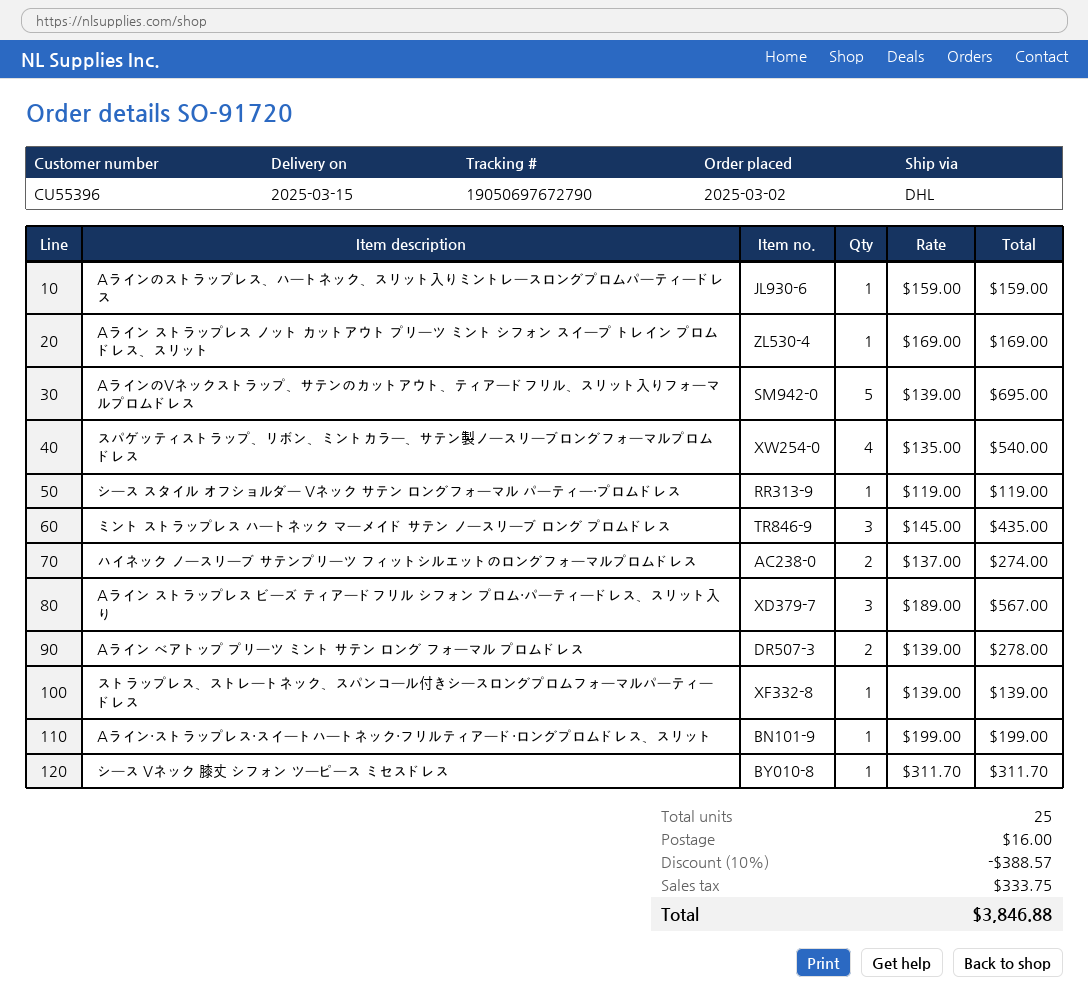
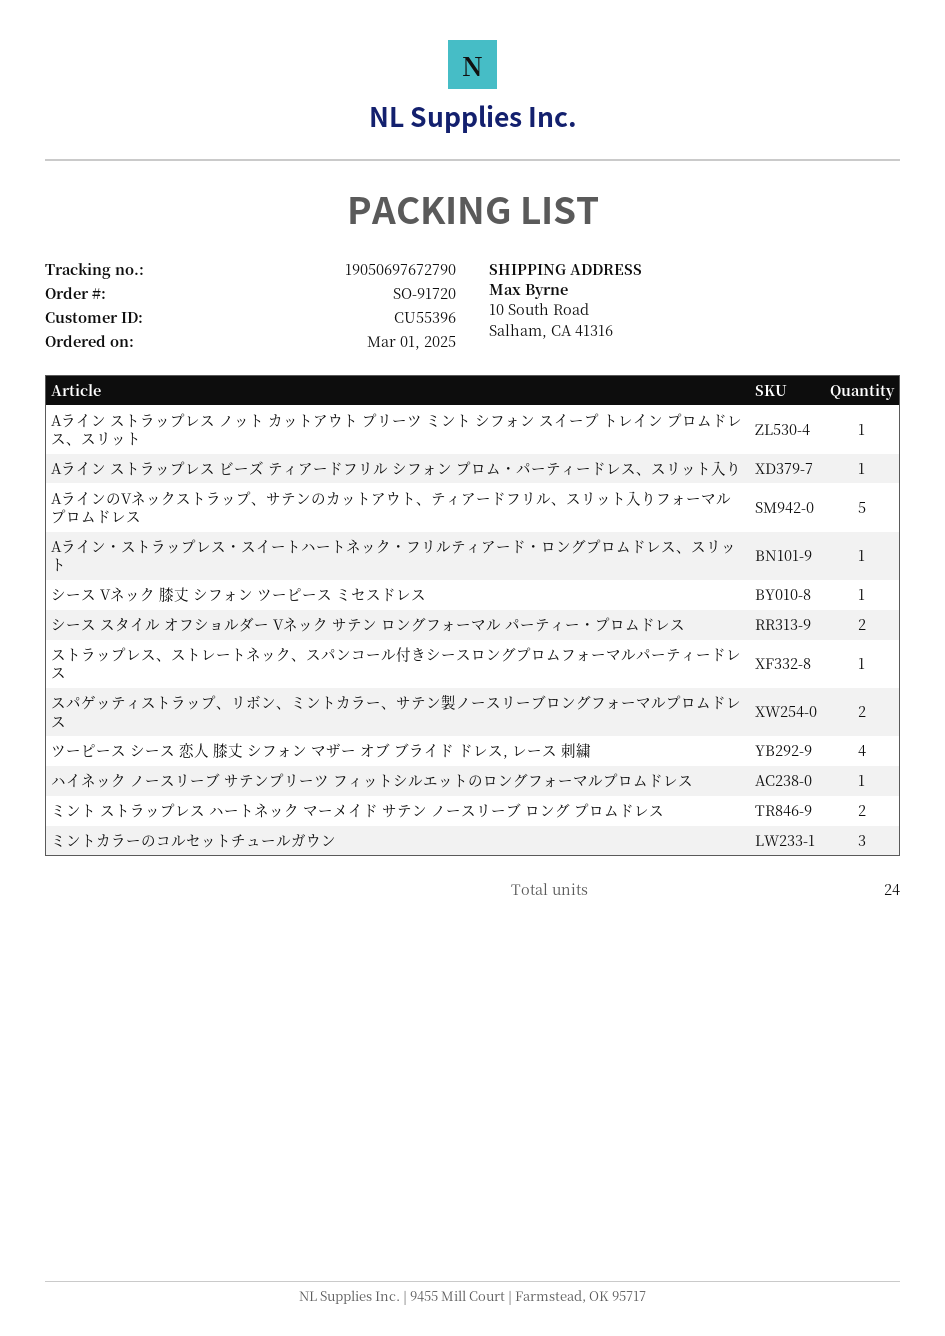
order date: 2025-03-02 -> 2025-03-01
Aラインのストラップレス、ハートネック、スリット入りミントレースロングプロムパーティードレス: 1 -> none
スパゲッティストラップ、リボン、ミントカラー、サテン製ノースリーブロングフォーマルプロムドレス: 4 -> 2
シース スタイル オフショルダー Vネック サテン ロングフォーマル パーティー・プロムドレス: 1 -> 2
ミント ストラップレス ハートネック マーメイド サテン ノースリーブ ロング プロムドレス: 3 -> 2
ハイネック ノースリーブ サテンプリーツ フィットシルエットのロングフォーマルプロムドレス: 2 -> 1
Aライン ストラップレス ビーズ ティアードフリル シフォン プロム・パーティードレス、スリット入り: 3 -> 1
Aライン ベアトップ プリーツ ミント サテン ロング フォーマル プロムドレス: 2 -> none
ツーピース シース 恋人 膝丈 シフォン マザー オブ ブライド ドレス, レース 刺繍: none -> 4
ミントカラーのコルセットチュールガウン: none -> 3
total quantity: 25 -> 24

